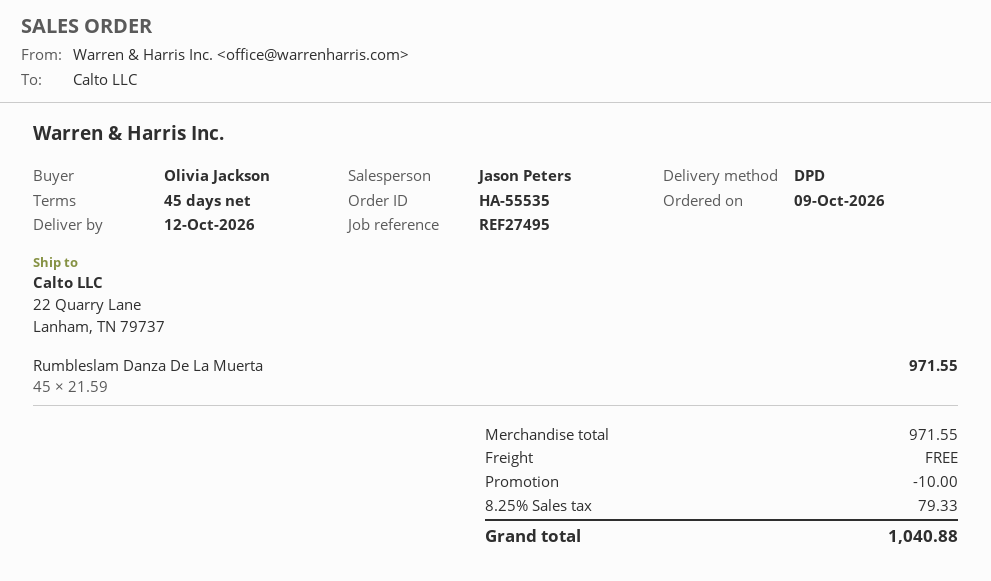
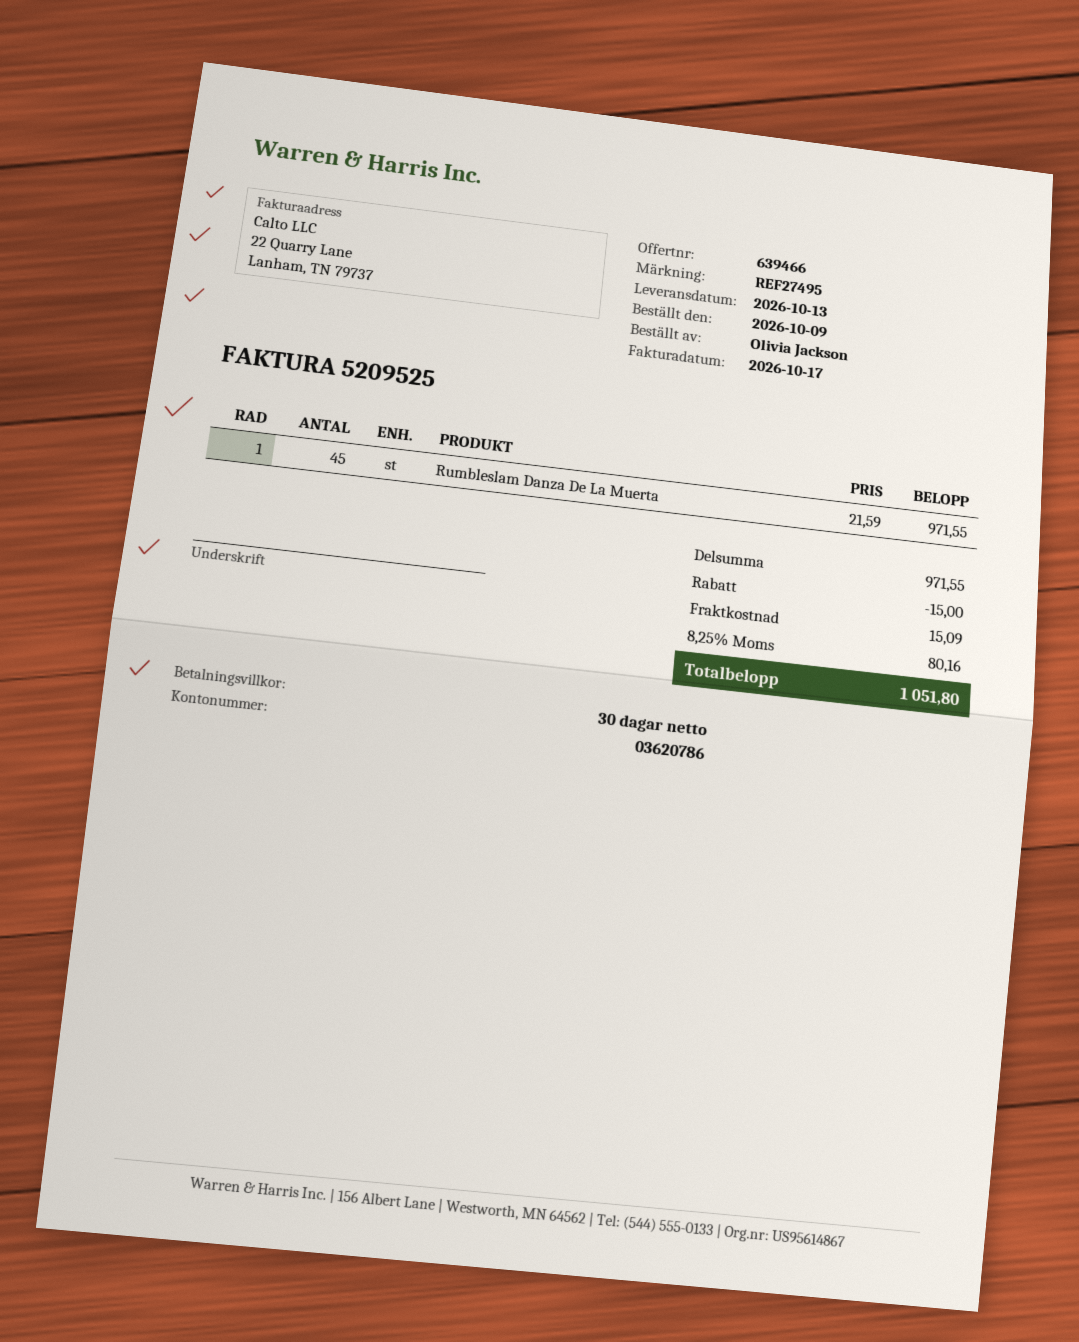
delivery date: 2026-10-12 -> 2026-10-13
payment terms: 45 days -> 30 days
discount: 10.00 -> 15.00
shipping: 0.00 -> 15.09
tax: 8.25% = 79.33 -> 8.25% = 80.16
total: 1040.88 -> 1051.80

